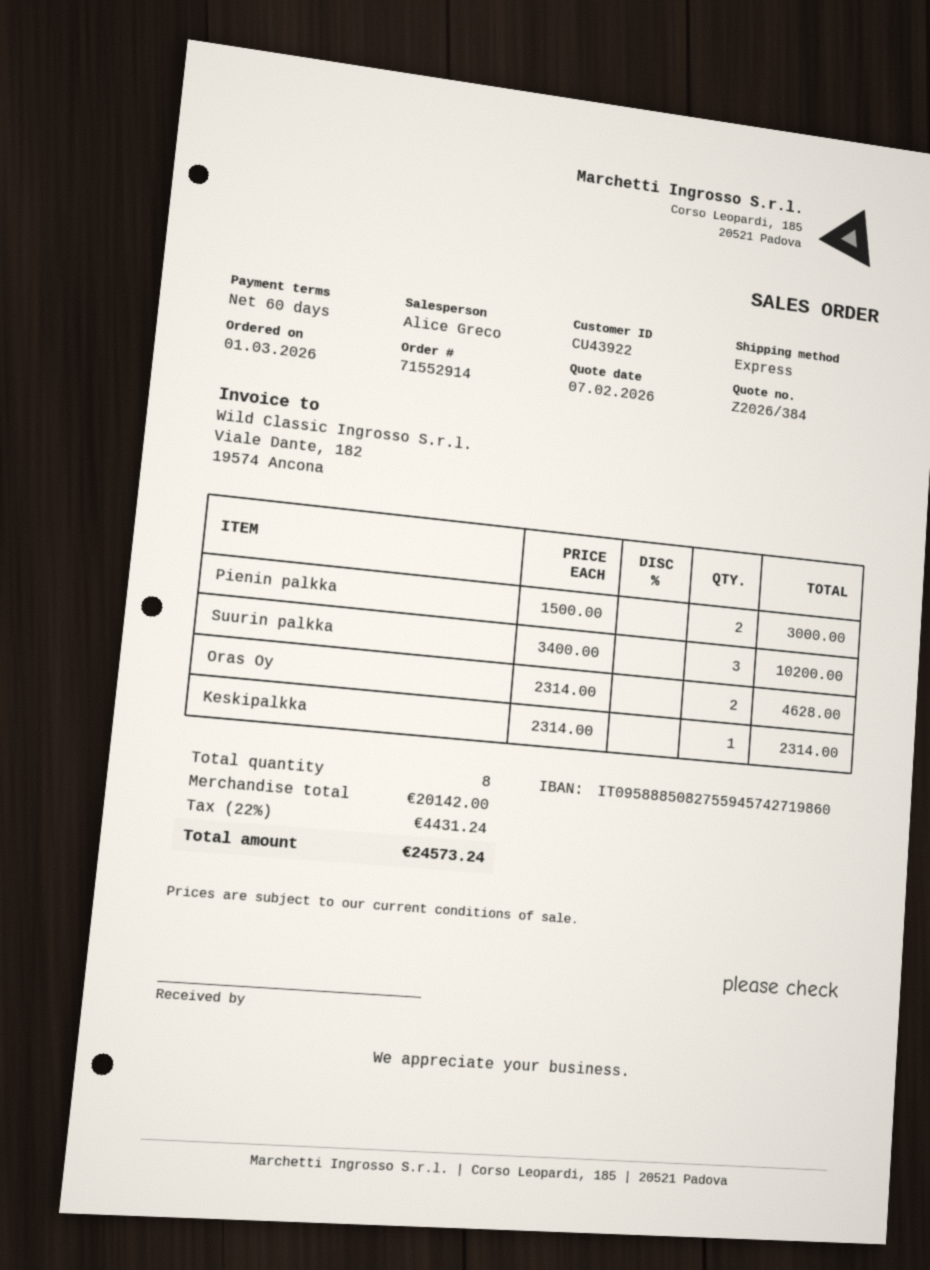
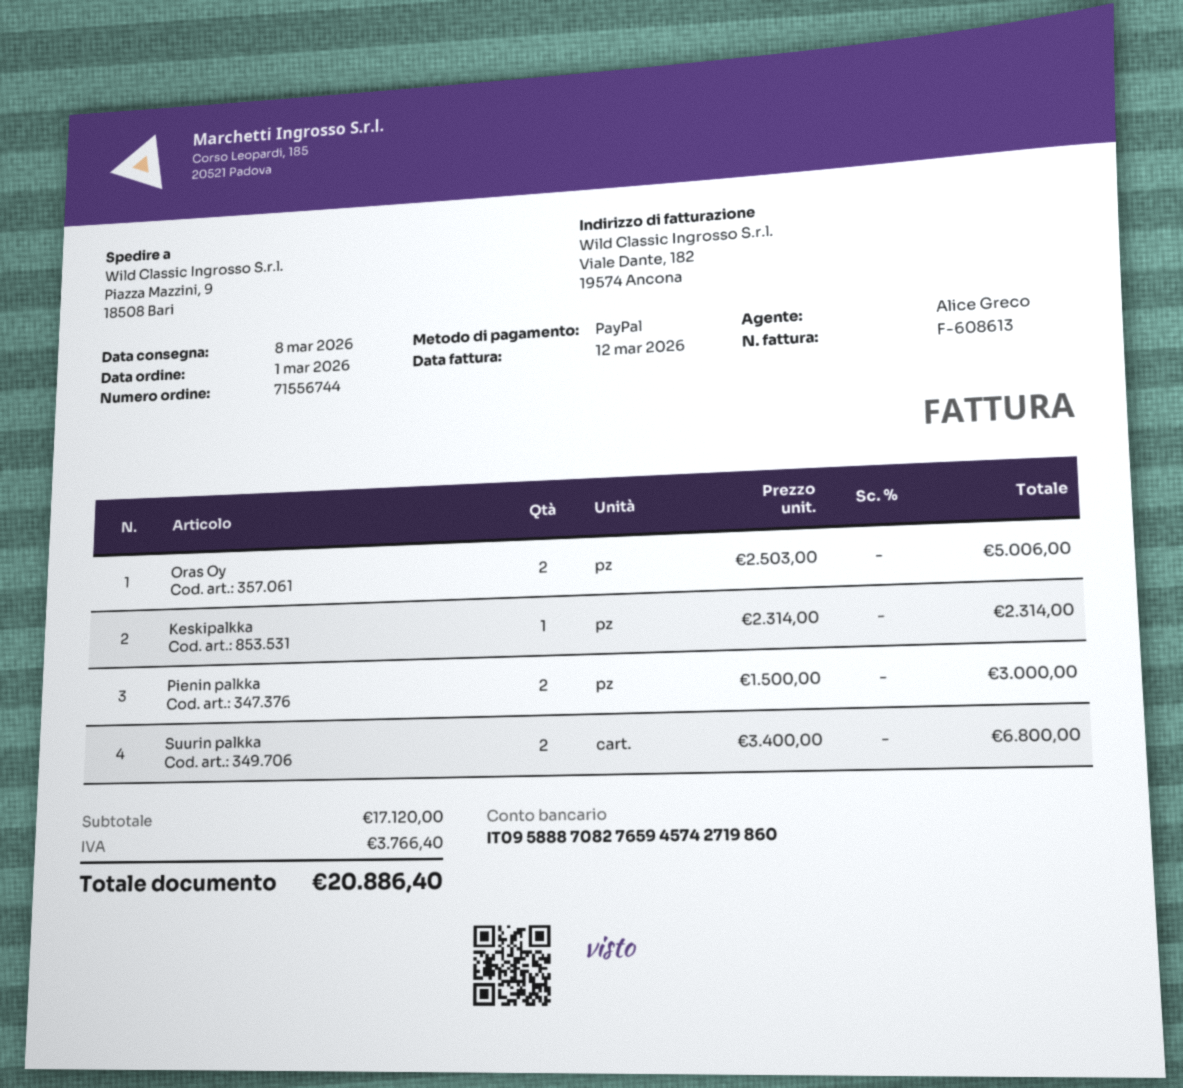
order number: 71552914 -> 71556744
bank account: IT0958885082755945742719860 -> IT0958887082765945742719860
Suurin palkka: 3 x 3400.00 = 10200.00 -> 2 x 3400.00 = 6800.00
Oras Oy: 2 x 2314.00 = 4628.00 -> 2 x 2503.00 = 5006.00
subtotal: 20142.00 -> 17120.00
tax: 4431.24 -> 3766.40
total: 24573.24 -> 20886.40

